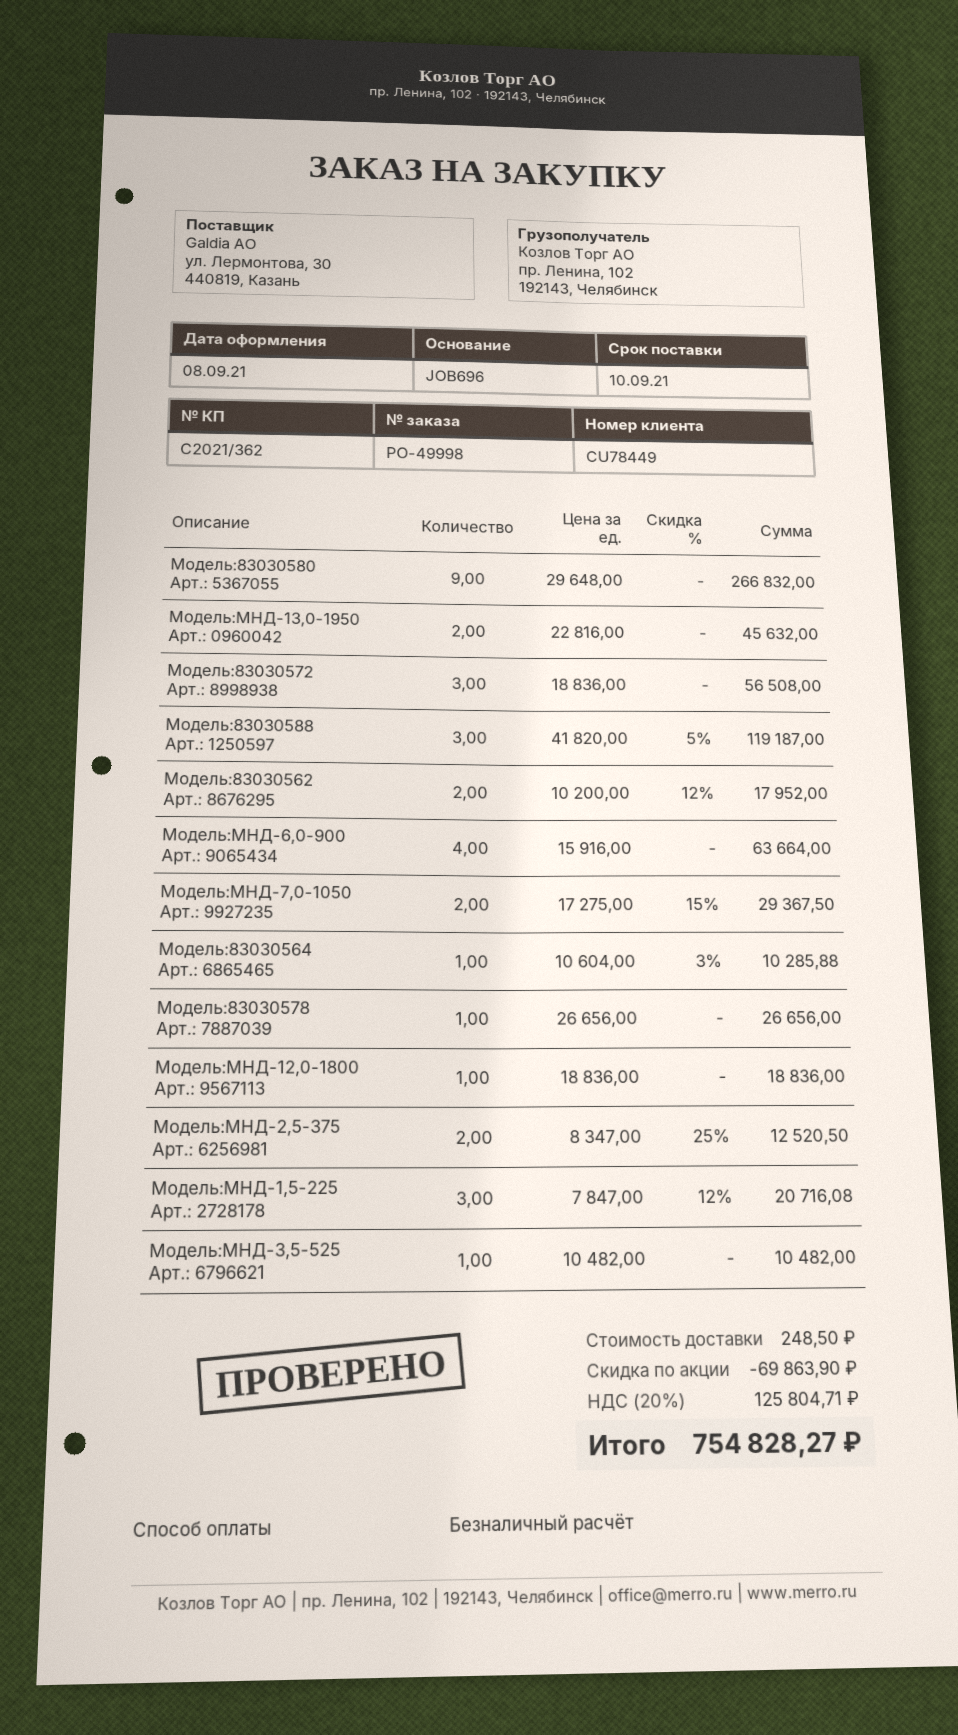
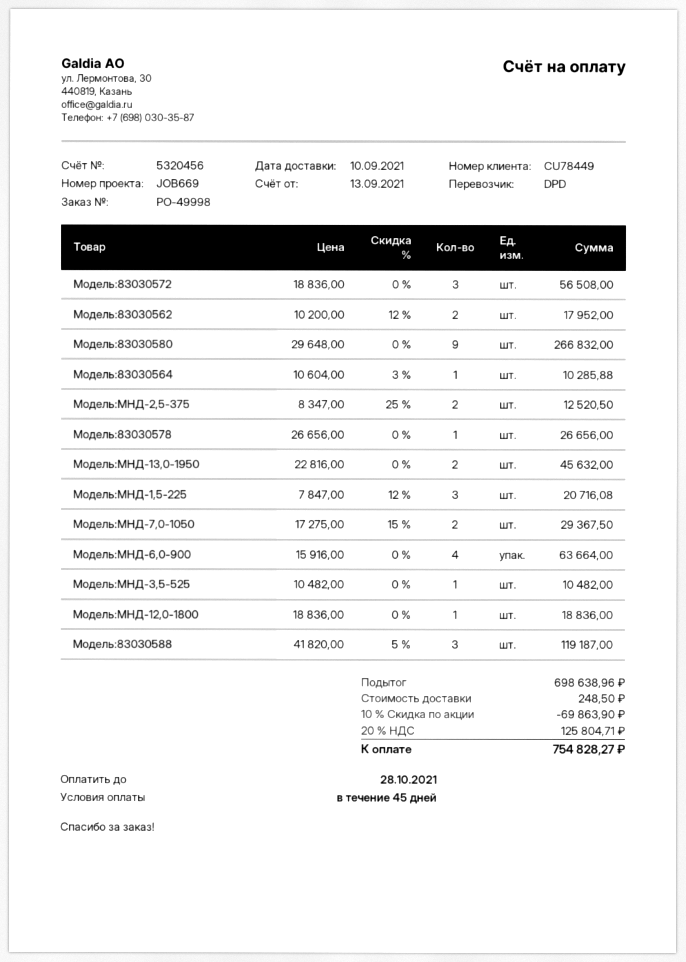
reference: JOB696 -> JOB669

